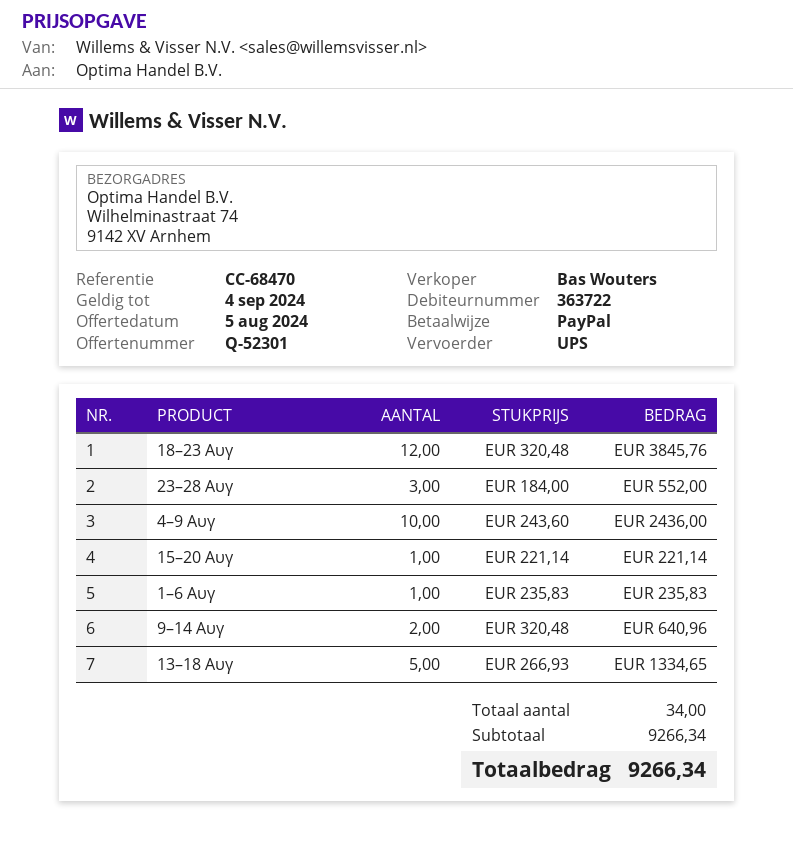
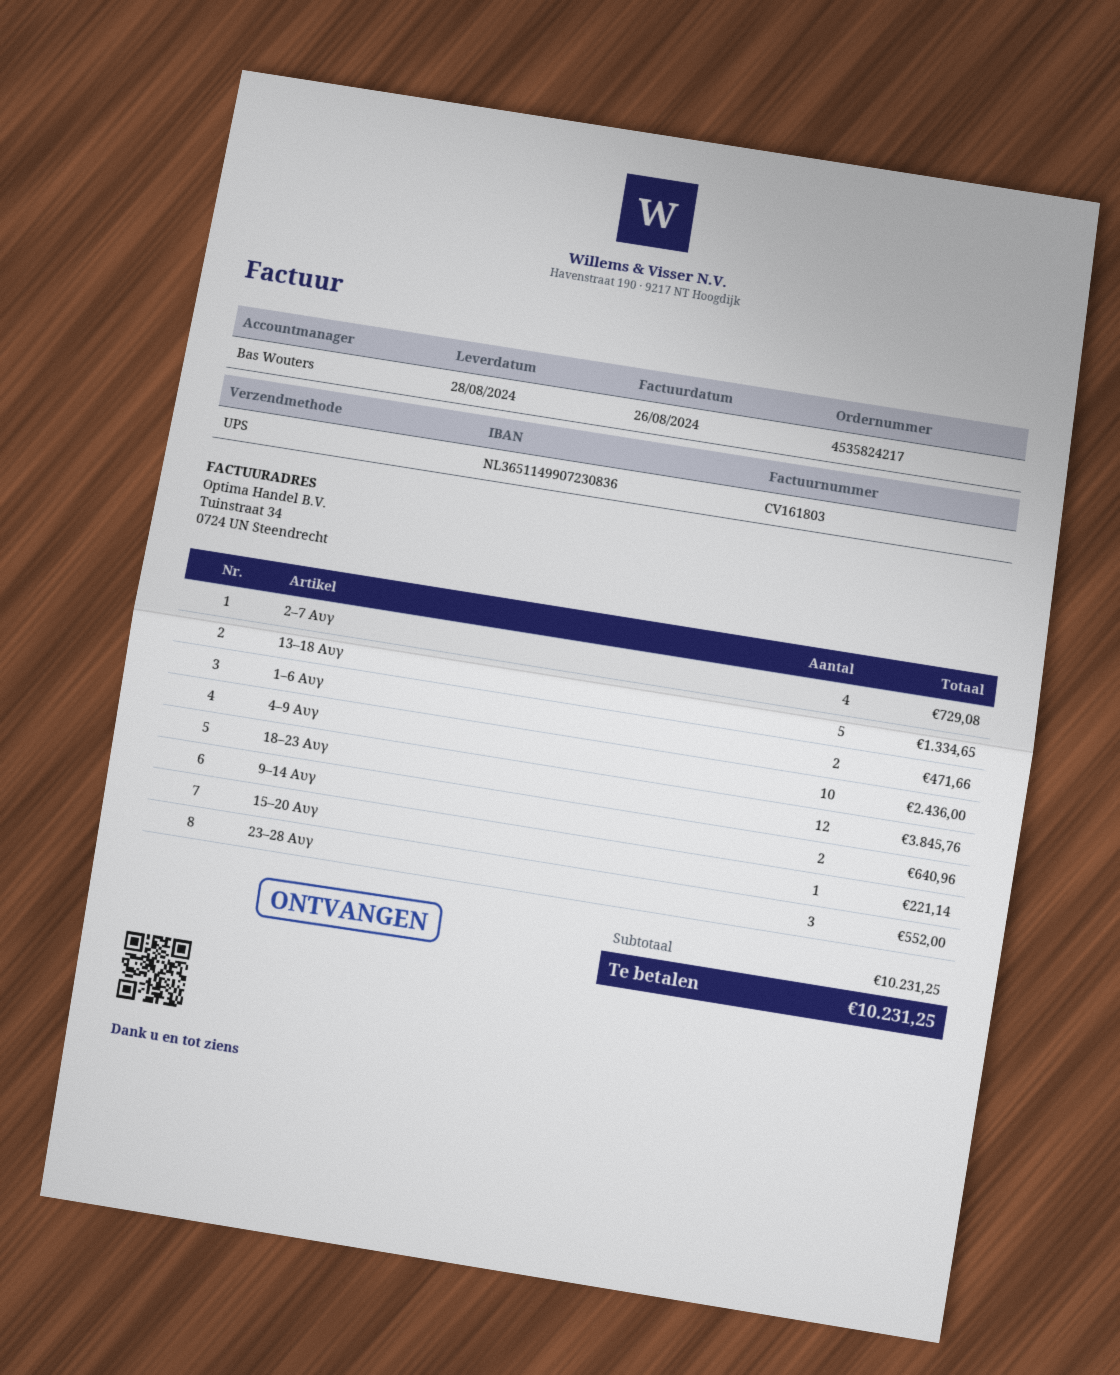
1–6 Αυγ: 1 for 235.83 -> 2 for 471.66
2–7 Αυγ: none -> 4 for 729.08
subtotal: 9266.34 -> 10231.25
total: 9266.34 -> 10231.25

